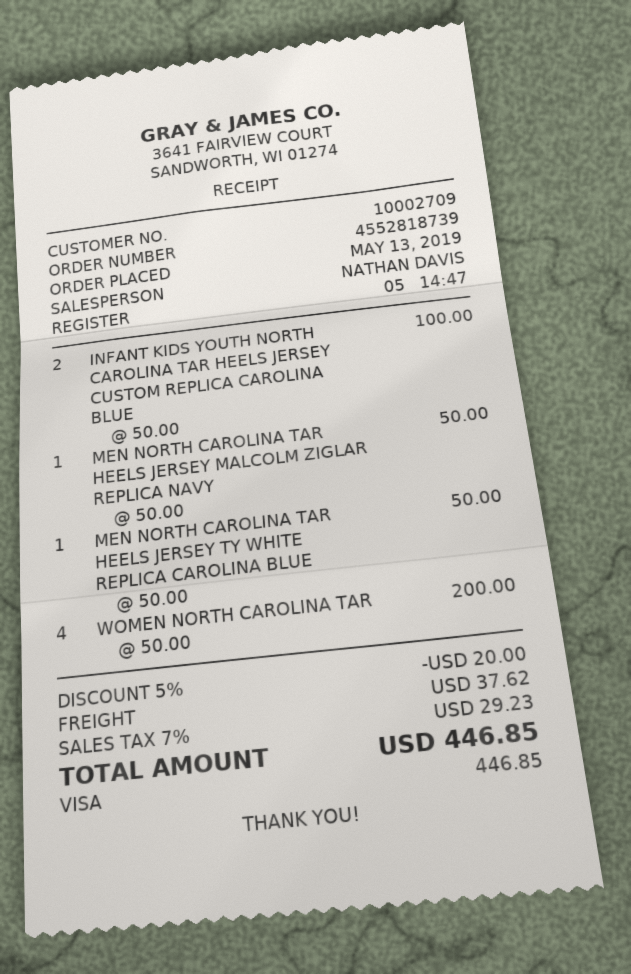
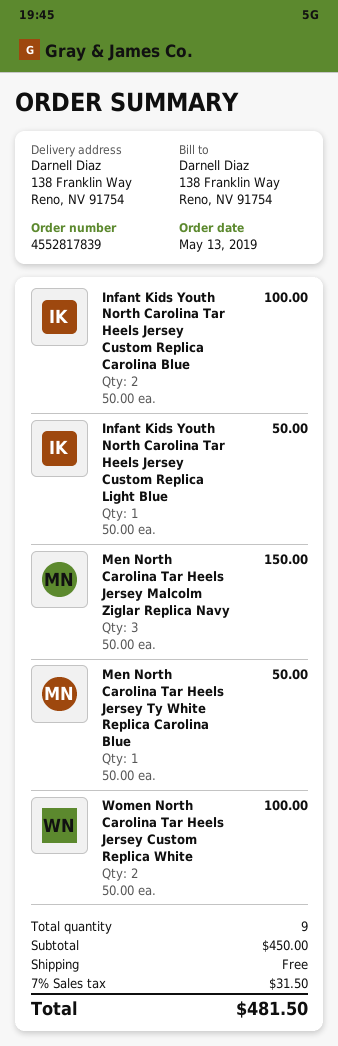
order number: 4552818739 -> 4552817839
MEN NORTH CAROLINA TAR HEELS JERSEY MALCOLM ZIGLAR REPLICA NAVY: 1 x 50.00 = 50.00 -> 3 x 50.00 = 150.00
WOMEN NORTH CAROLINA TAR: 4 x 50.00 = 200.00 -> 2 x 50.00 = 100.00
Infant Kids Youth North Carolina Tar Heels Jersey Custom Replica Light Blue: none -> 1 x 50.00 = 50.00
discount: 5% = 20.00 -> none
shipping: 37.62 -> 0.00
tax: 7% = 29.23 -> 7% = 31.50
total: 446.85 -> 481.50

